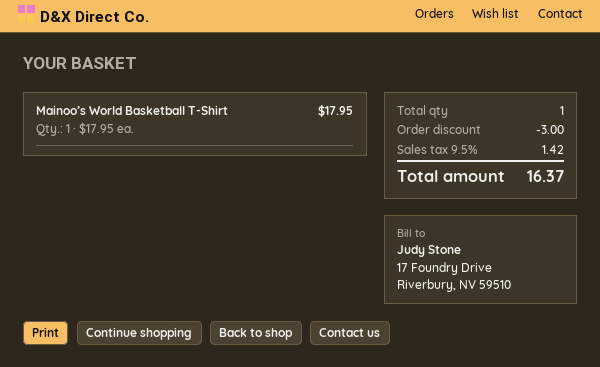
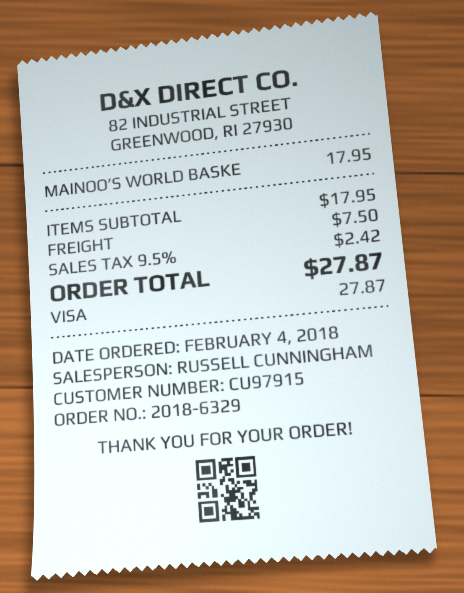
discount: 3.00 -> none
shipping: none -> 7.50
tax: 9.5% = 1.42 -> 9.5% = 2.42
total: 16.37 -> 27.87

